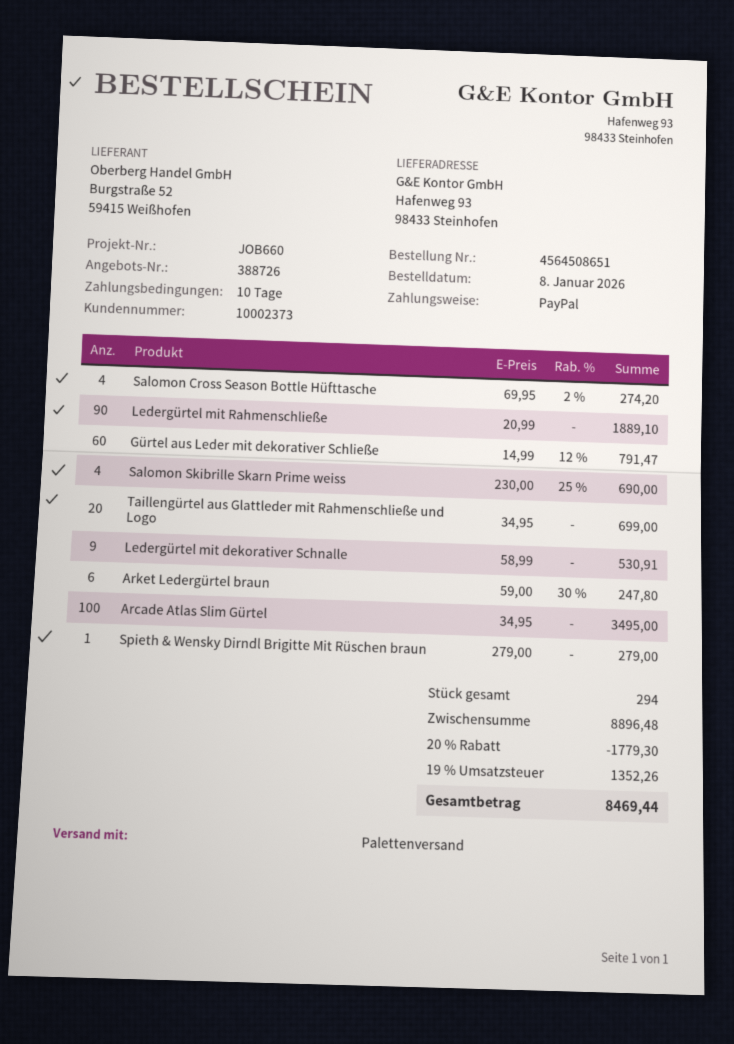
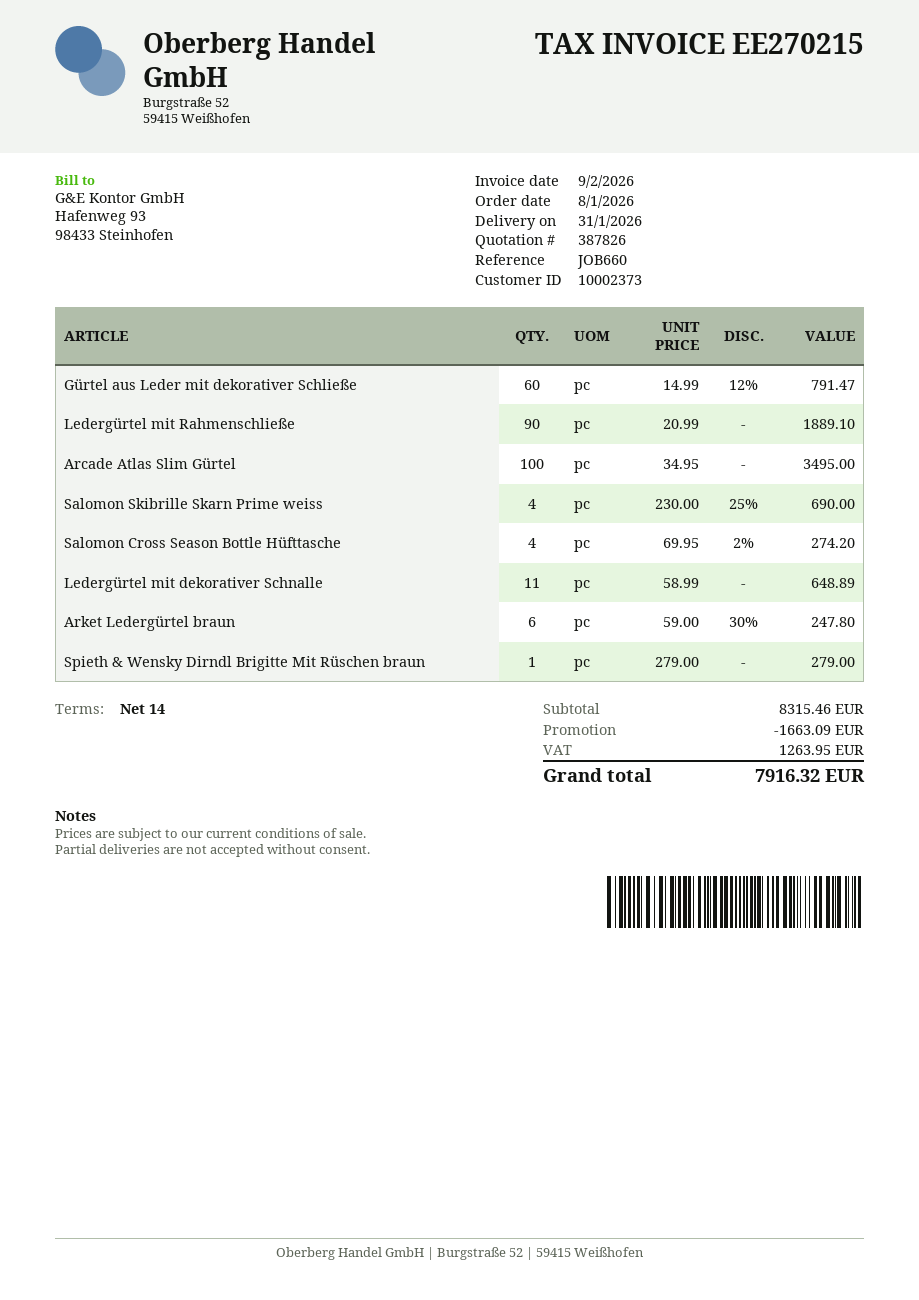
quote number: 388726 -> 387826
payment terms: 10 days -> 14 days
Taillengürtel aus Glattleder mit Rahmenschließe und Logo: 20 x 34.95 = 699.00 -> none
Ledergürtel mit dekorativer Schnalle: 9 x 58.99 = 530.91 -> 11 x 58.99 = 648.89
subtotal: 8896.48 -> 8315.46
discount: 1779.30 -> 1663.09
tax: 1352.26 -> 1263.95
total: 8469.44 -> 7916.32

